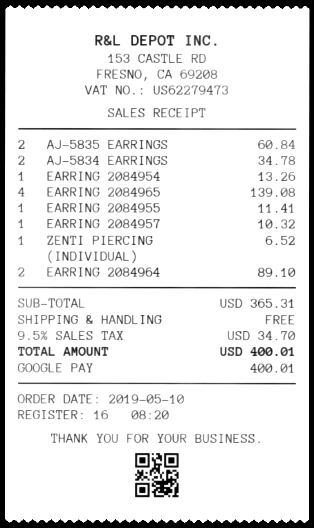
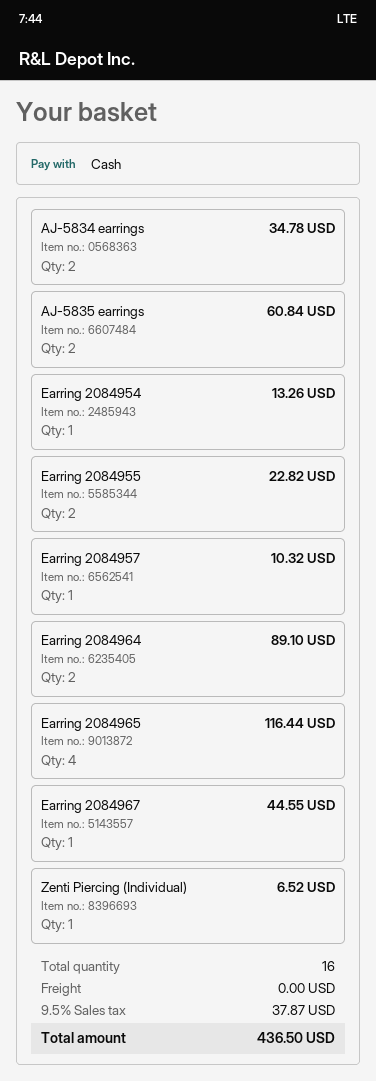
payment method: Google Pay -> cash
EARRING 2084965: 4 for 139.08 -> 4 for 116.44
EARRING 2084955: 1 for 11.41 -> 2 for 22.82
Earring 2084967: none -> 1 for 44.55
tax: 9.5% = 34.70 -> 9.5% = 37.87
total: 400.01 -> 436.50

